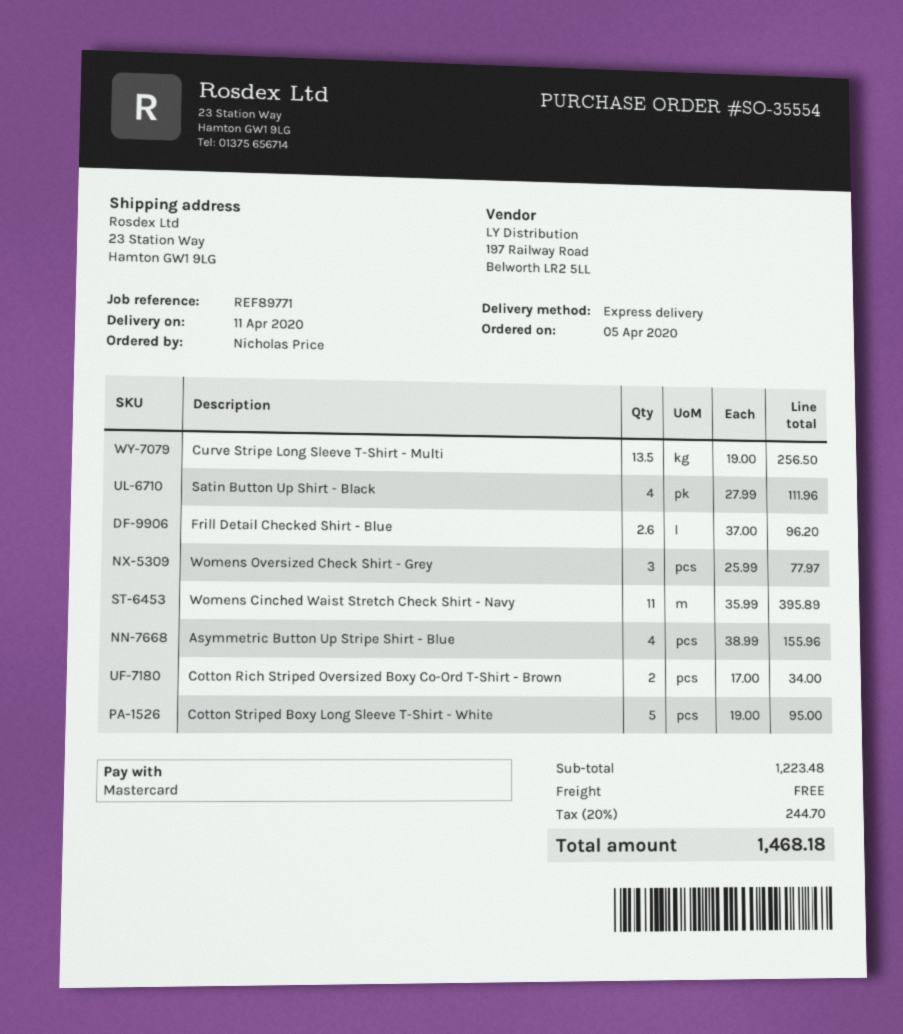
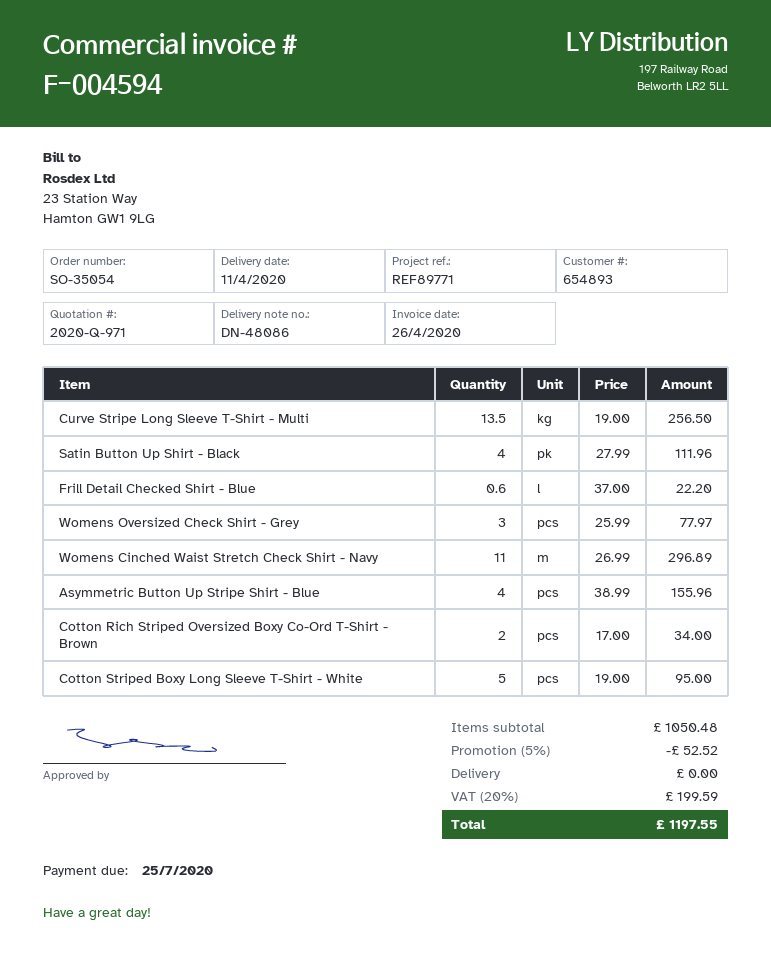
order number: SO-35554 -> SO-35054
Frill Detail Checked Shirt - Blue: 2.6 x 37.00 = 96.20 -> 0.6 x 37.00 = 22.20
Womens Cinched Waist Stretch Check Shirt - Navy: 11 x 35.99 = 395.89 -> 11 x 26.99 = 296.89
subtotal: 1223.48 -> 1050.48
discount: none -> 5% = 52.52
tax: 20% = 244.70 -> 20% = 199.59
total: 1468.18 -> 1197.55

